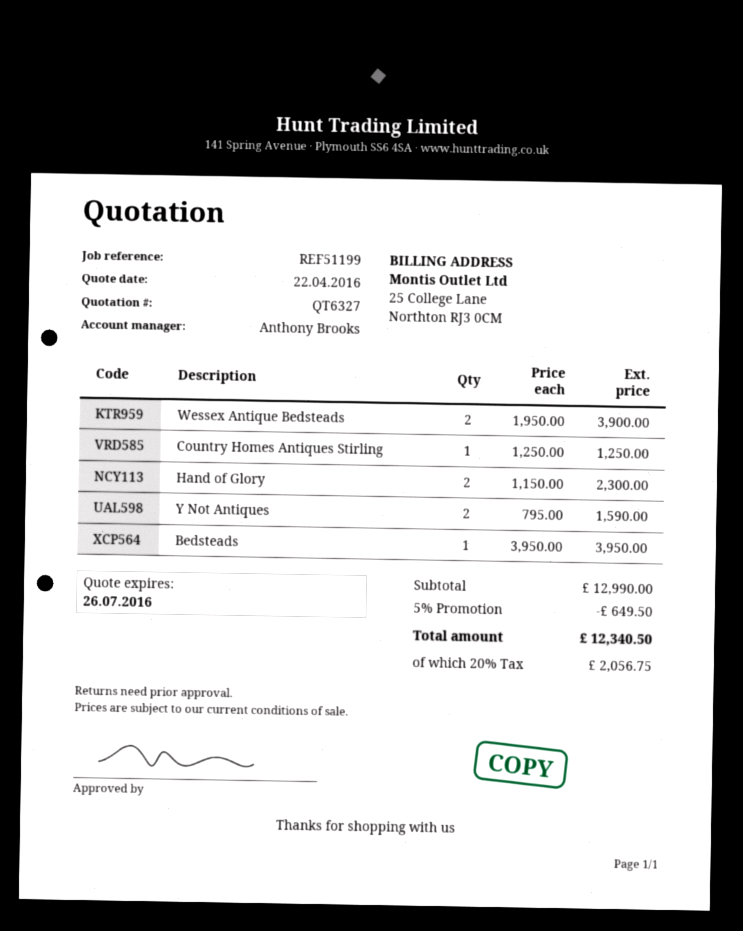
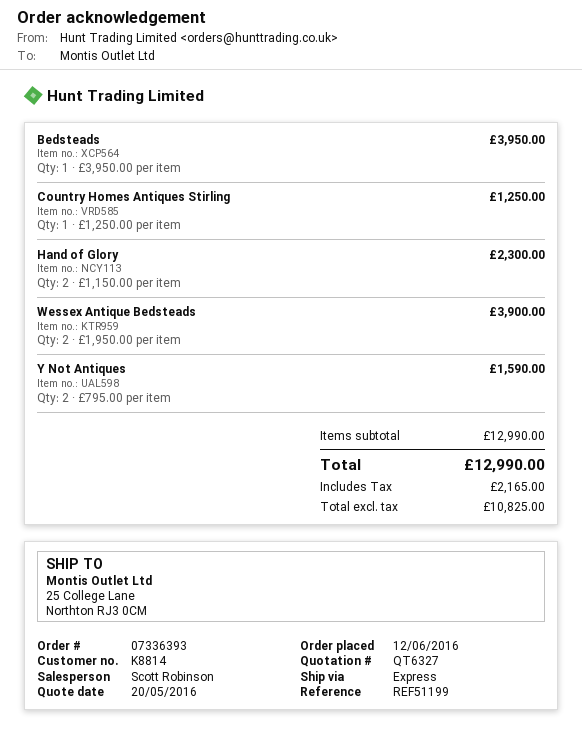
quote date: 2016-04-22 -> 2016-05-20
sales rep: Anthony Brooks -> Scott Robinson
discount: 5% = 649.50 -> none
tax: 2056.75 -> 2165.00
total: 12340.50 -> 12990.00

